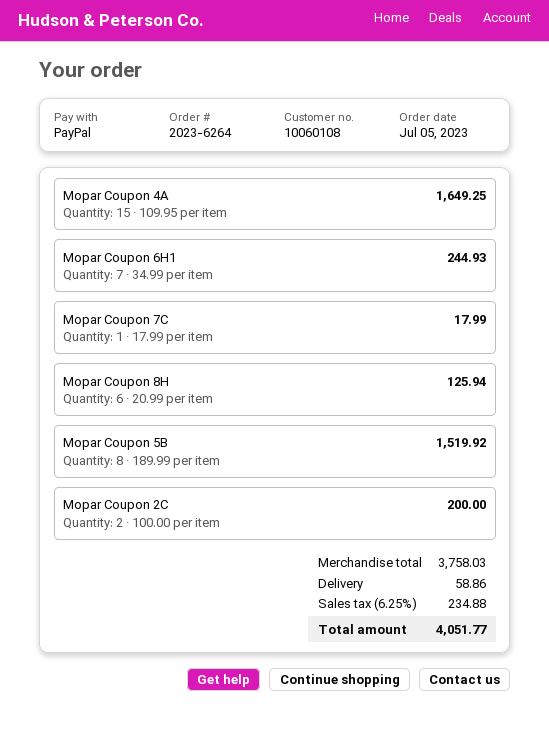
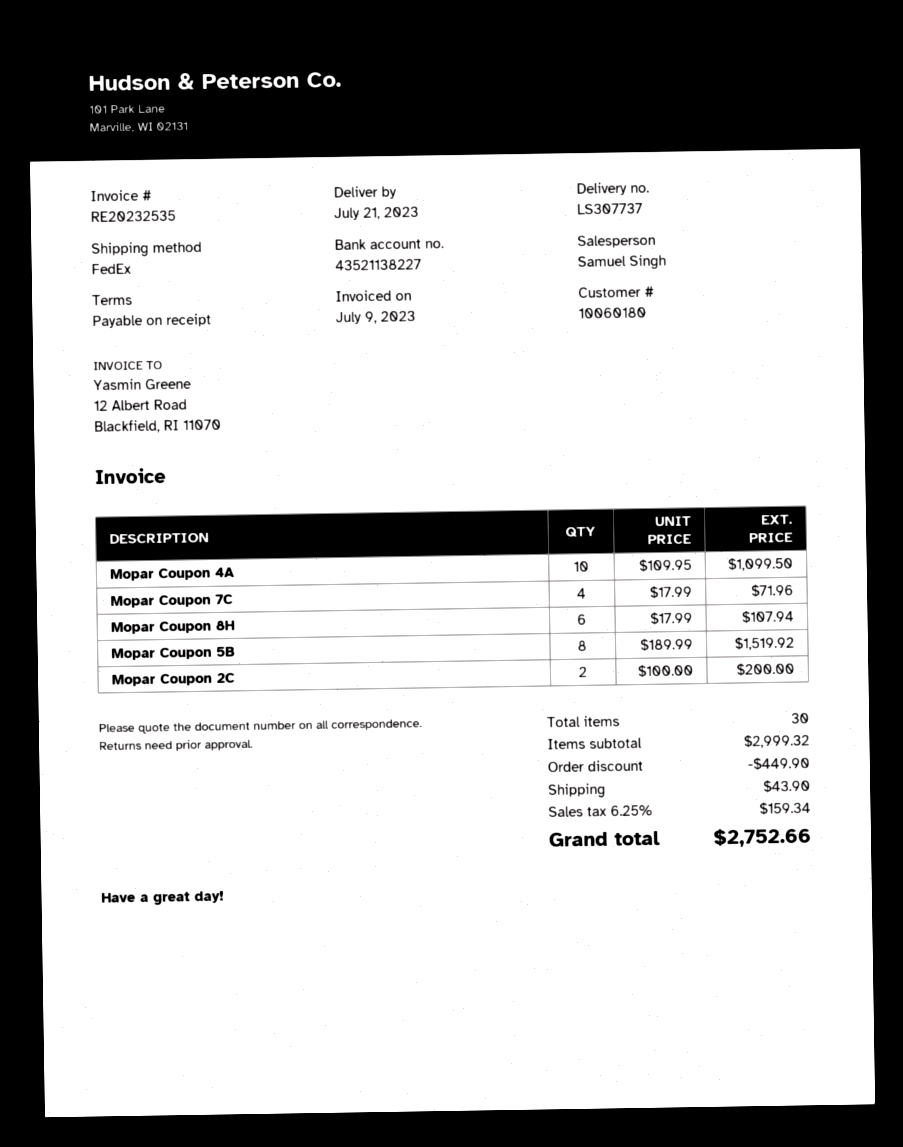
customer number: 10060108 -> 10060180
Mopar Coupon 4A: 15 x 109.95 = 1649.25 -> 10 x 109.95 = 1099.50
Mopar Coupon 6H1: 7 x 34.99 = 244.93 -> none
Mopar Coupon 7C: 1 x 17.99 = 17.99 -> 4 x 17.99 = 71.96
Mopar Coupon 8H: 6 x 20.99 = 125.94 -> 6 x 17.99 = 107.94
subtotal: 3758.03 -> 2999.32
discount: none -> 449.90
shipping: 58.86 -> 43.90
tax: 6.25% = 234.88 -> 6.25% = 159.34
total: 4051.77 -> 2752.66

